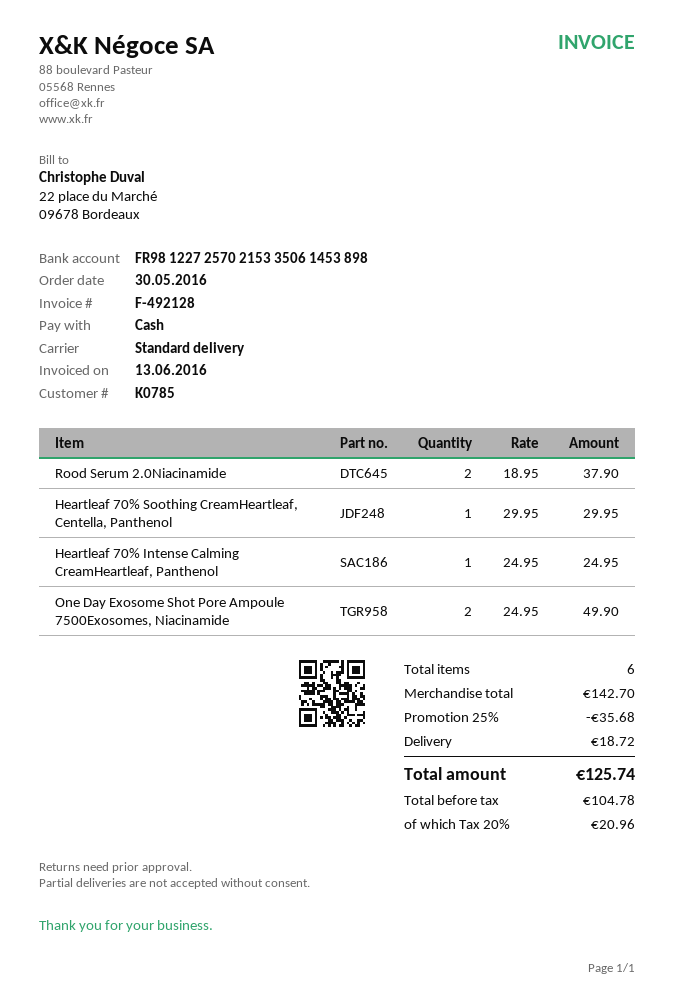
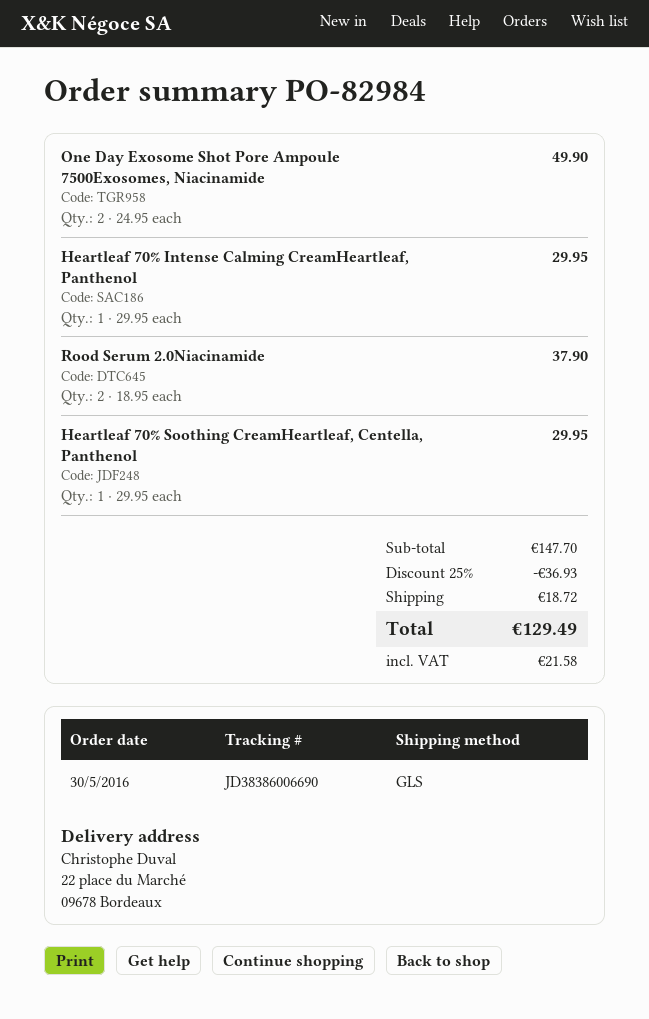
shipping method: standard -> GLS
Heartleaf 70% Intense Calming CreamHeartleaf, Panthenol: 1 x 24.95 = 24.95 -> 1 x 29.95 = 29.95
subtotal: 142.70 -> 147.70
discount: 25% = 35.68 -> 25% = 36.93
tax: 20.96 -> 21.58
total: 125.74 -> 129.49

